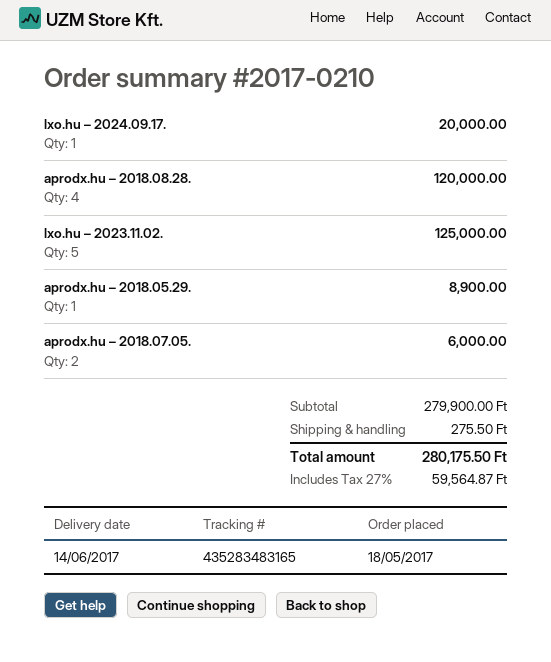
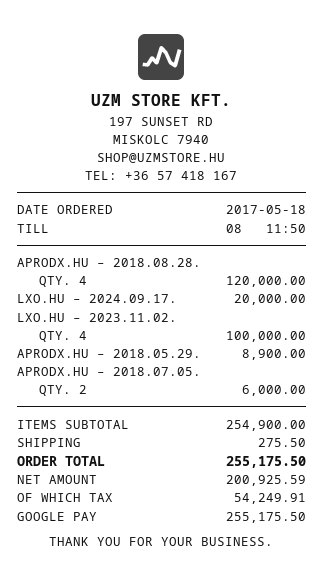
lxo.hu – 2023.11.02.: 5 for 125000.00 -> 4 for 100000.00
subtotal: 279900.00 -> 254900.00
tax: 59564.87 -> 54249.91
total: 280175.50 -> 255175.50

